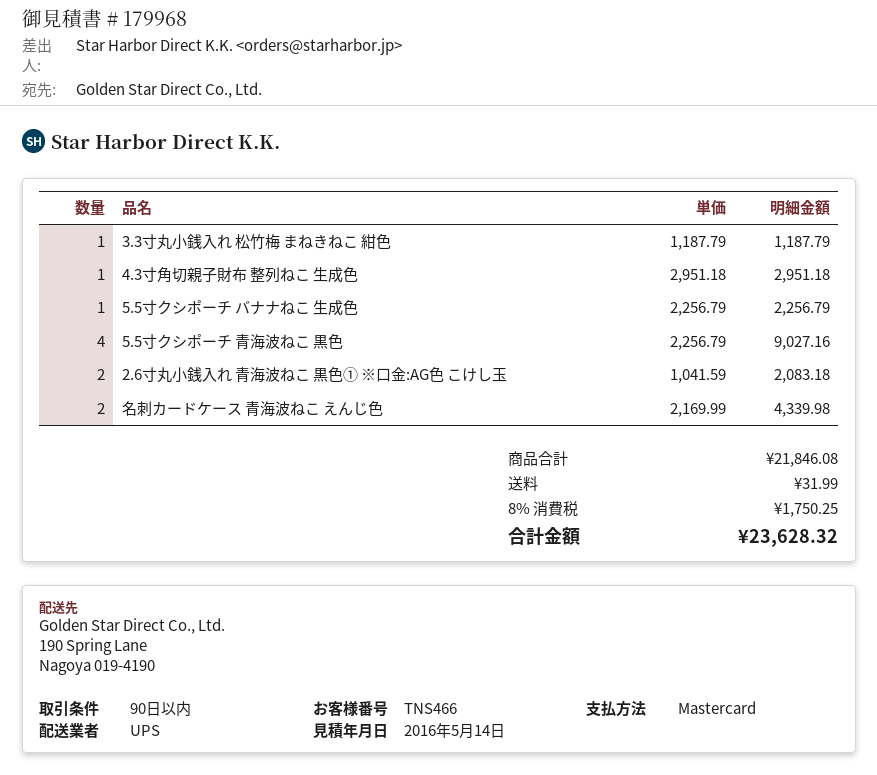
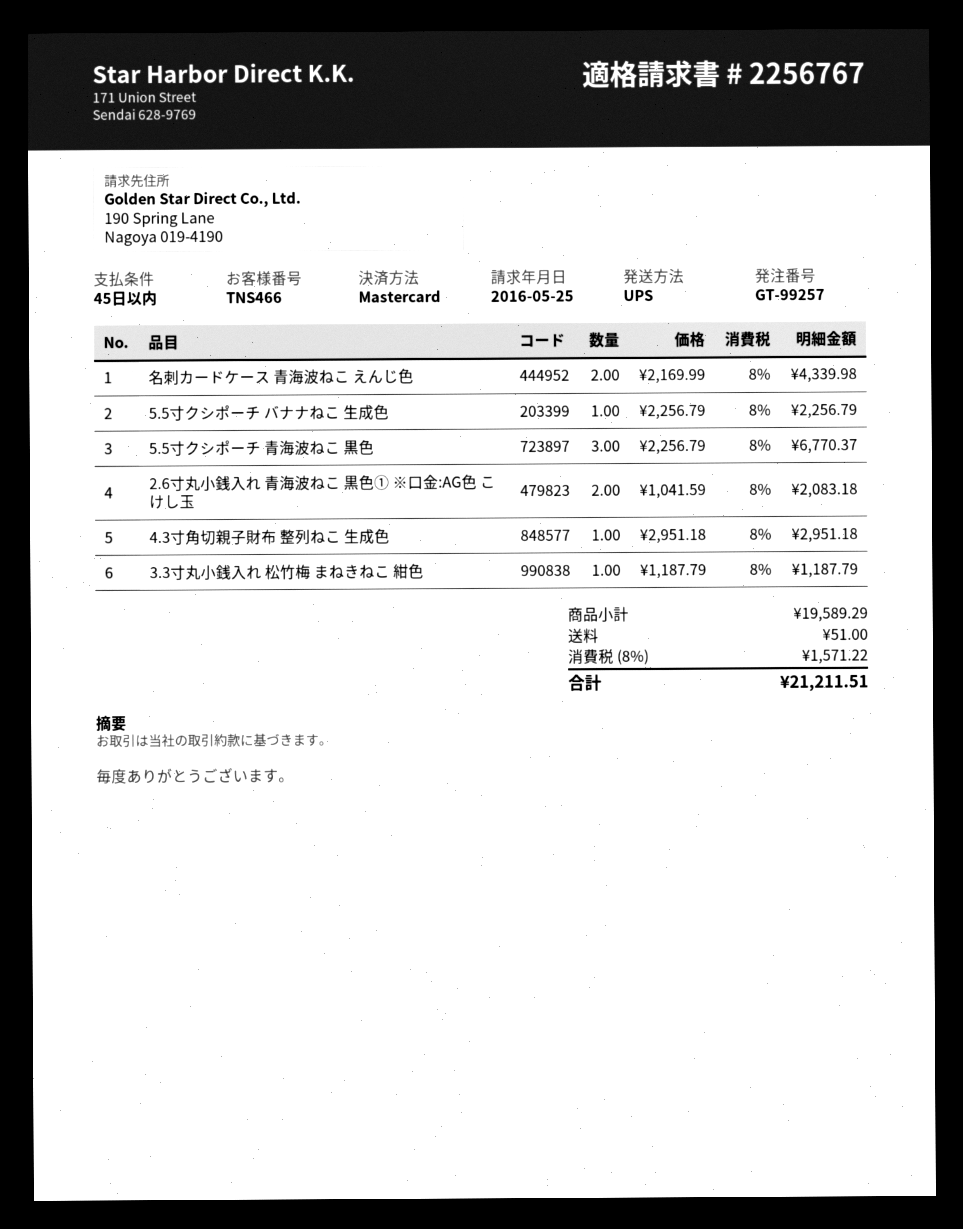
payment terms: 90 days -> 45 days
5.5寸クシポーチ 青海波ねこ 黒色: 4 x 2256.79 = 9027.16 -> 3 x 2256.79 = 6770.37
subtotal: 21846.08 -> 19589.29
shipping: 31.99 -> 51.00
tax: 8% = 1750.25 -> 8% = 1571.22
total: 23628.32 -> 21211.51

